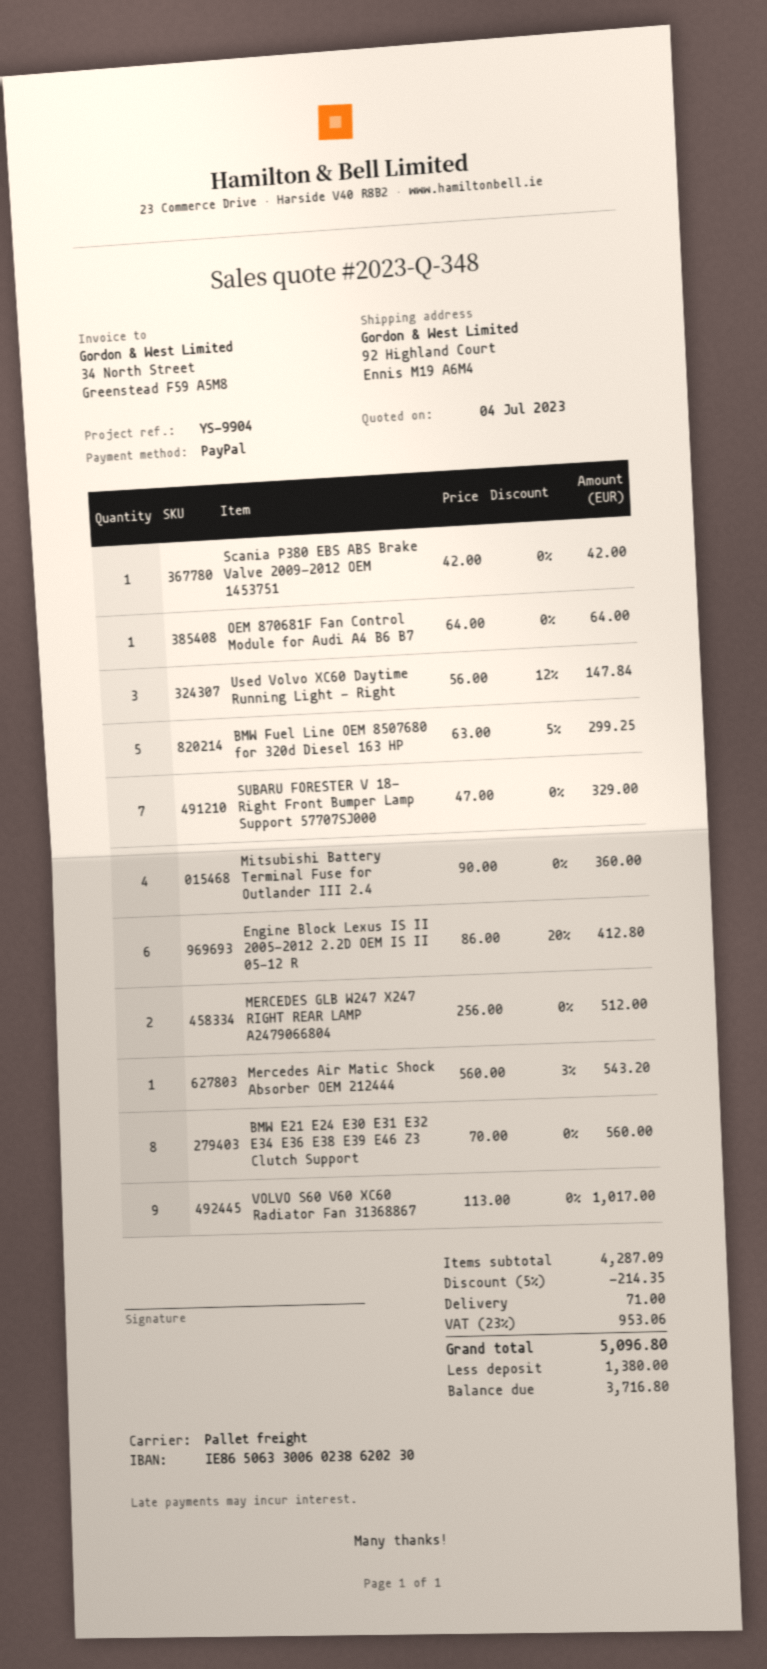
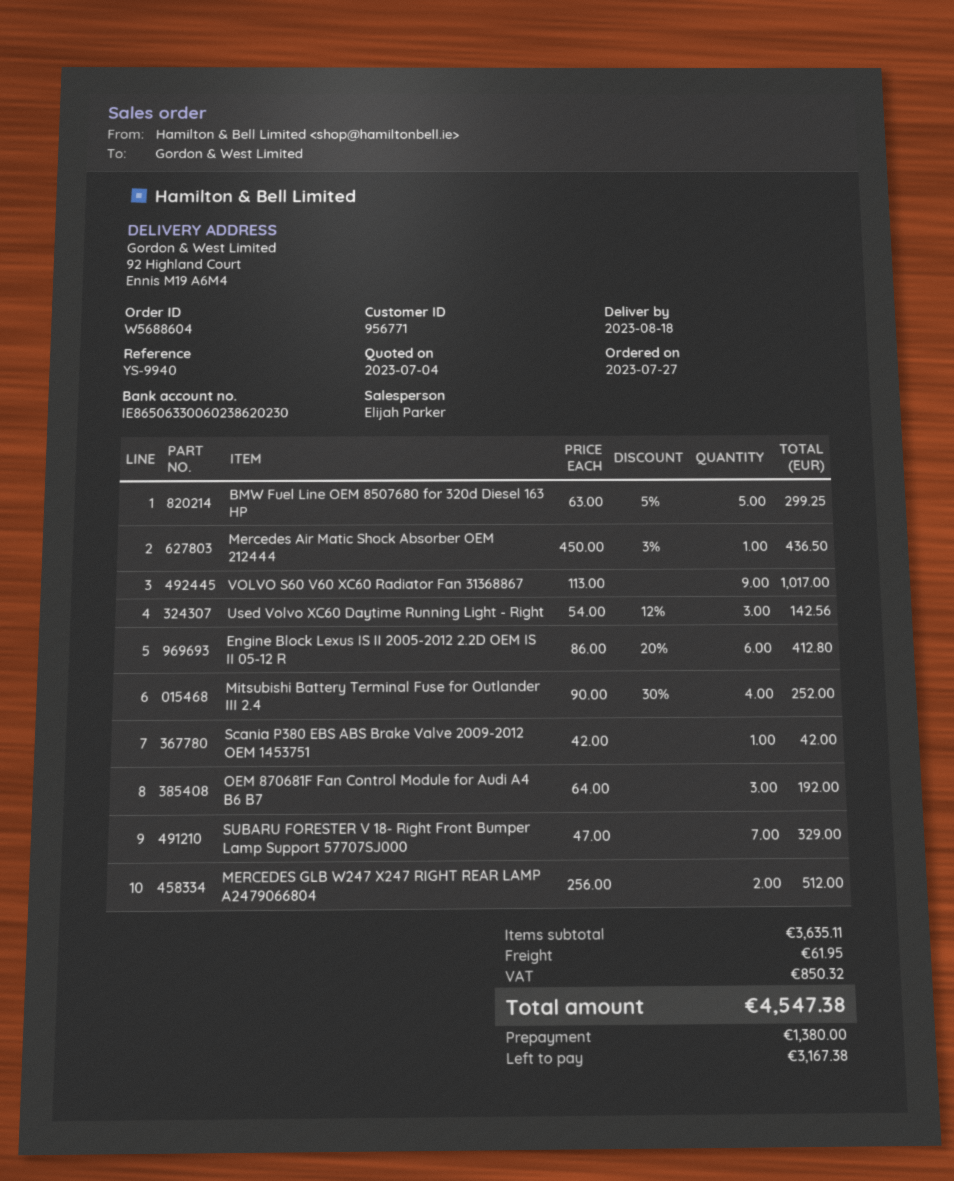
reference: YS-9904 -> YS-9940
OEM 870681F Fan Control Module for Audi A4 B6 B7: 1 x 64.00 = 64.00 -> 3 x 64.00 = 192.00
Used Volvo XC60 Daytime Running Light - Right: 3 x 56.00 - 12% = 147.84 -> 3 x 54.00 - 12% = 142.56
Mitsubishi Battery Terminal Fuse for Outlander III 2.4: 4 x 90.00 = 360.00 -> 4 x 90.00 - 30% = 252.00
Mercedes Air Matic Shock Absorber OEM 212444: 1 x 560.00 - 3% = 543.20 -> 1 x 450.00 - 3% = 436.50
BMW E21 E24 E30 E31 E32 E34 E36 E38 E39 E46 Z3 Clutch Support: 8 x 70.00 = 560.00 -> none
subtotal: 4287.09 -> 3635.11
discount: 5% = 214.35 -> none
shipping: 71.00 -> 61.95
tax: 953.06 -> 850.32
total: 5096.80 -> 4547.38
balance: 3716.80 -> 3167.38

